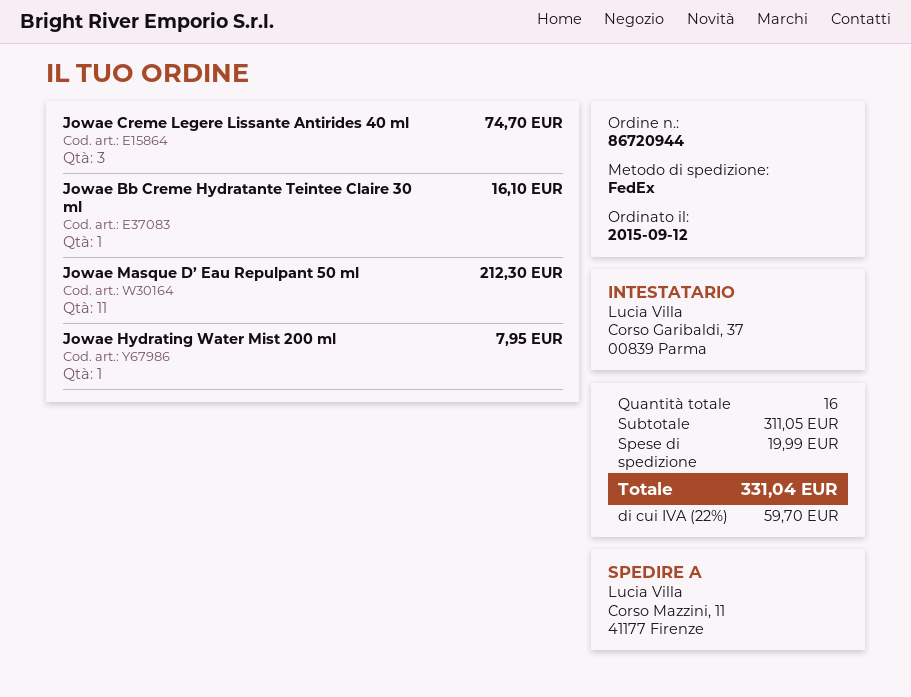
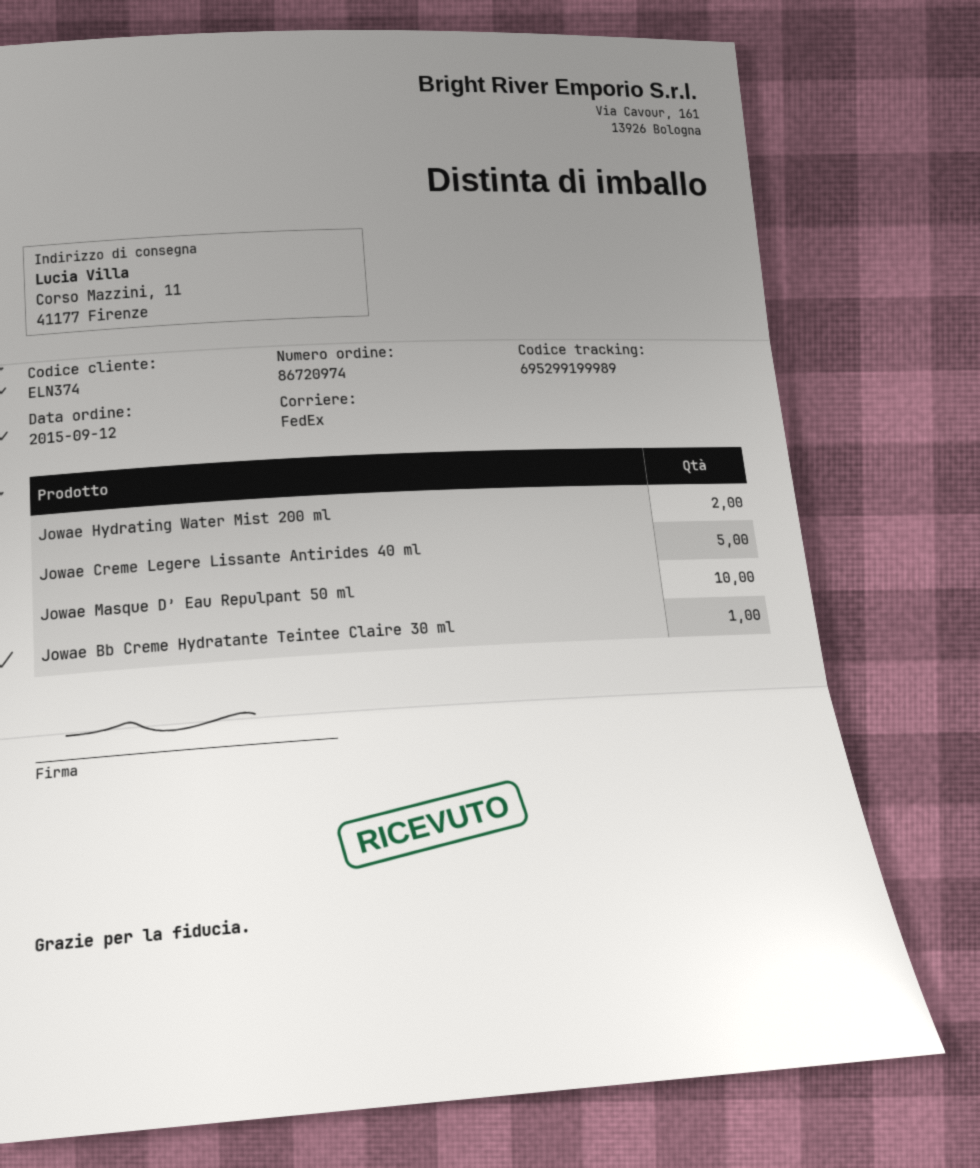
order number: 86720944 -> 86720974
Jowae Creme Legere Lissante Antirides 40 ml: 3 -> 5
Jowae Masque D’ Eau Repulpant 50 ml: 11 -> 10
Jowae Hydrating Water Mist 200 ml: 1 -> 2

